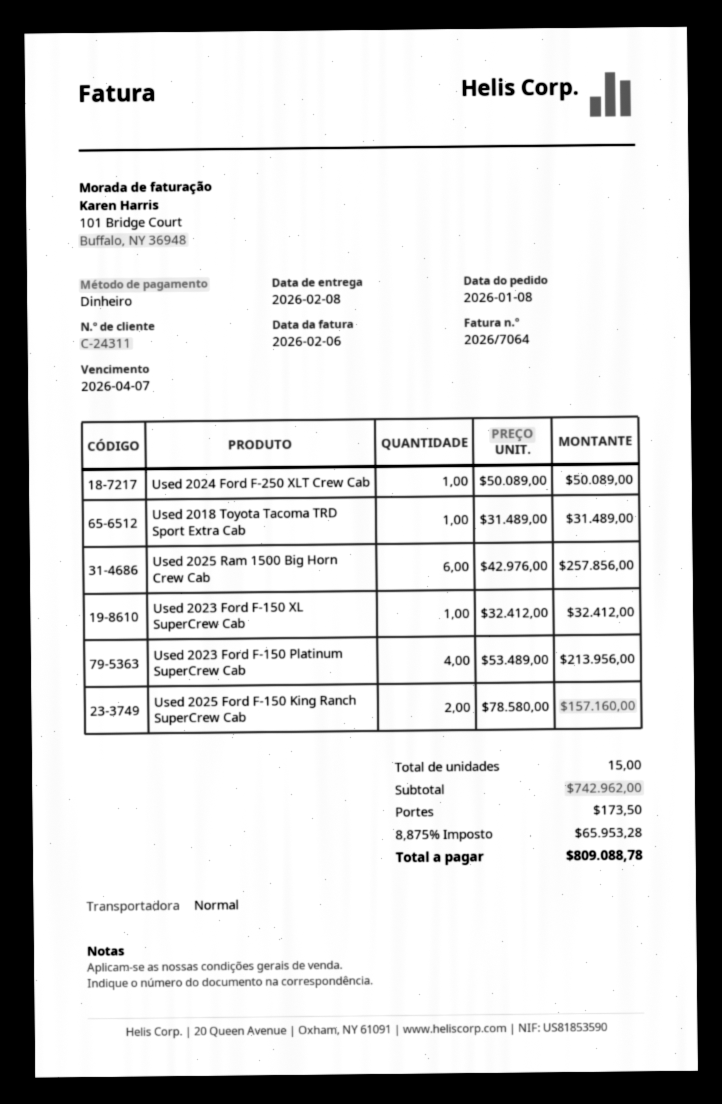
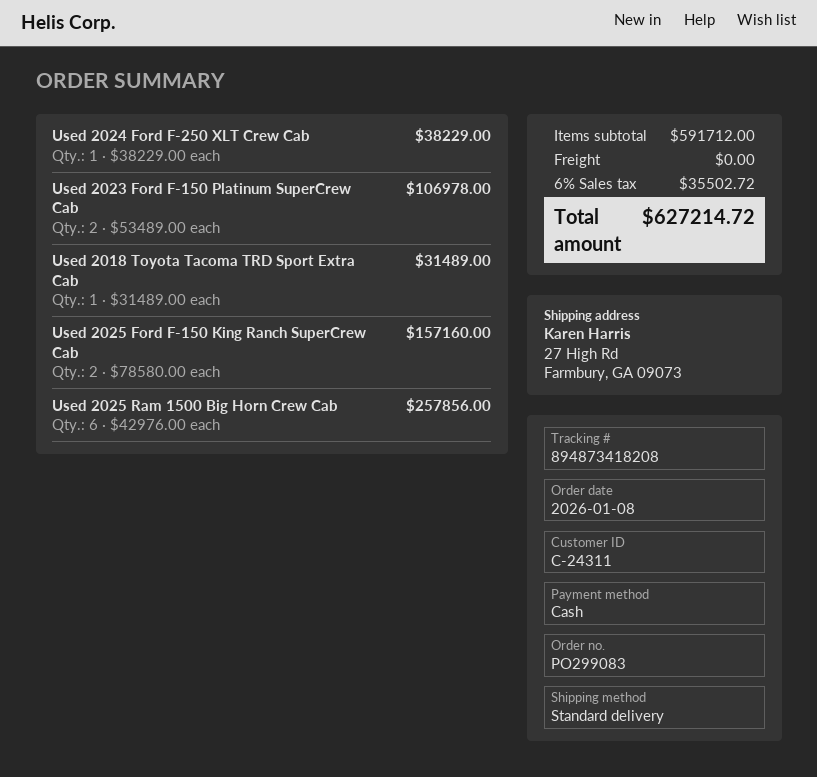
Used 2024 Ford F-250 XLT Crew Cab: 1 x 50089.00 = 50089.00 -> 1 x 38229.00 = 38229.00
Used 2023 Ford F-150 XL SuperCrew Cab: 1 x 32412.00 = 32412.00 -> none
Used 2023 Ford F-150 Platinum SuperCrew Cab: 4 x 53489.00 = 213956.00 -> 2 x 53489.00 = 106978.00
subtotal: 742962.00 -> 591712.00
shipping: 173.50 -> 0.00
tax: 8.875% = 65953.28 -> 6% = 35502.72
total: 809088.78 -> 627214.72

